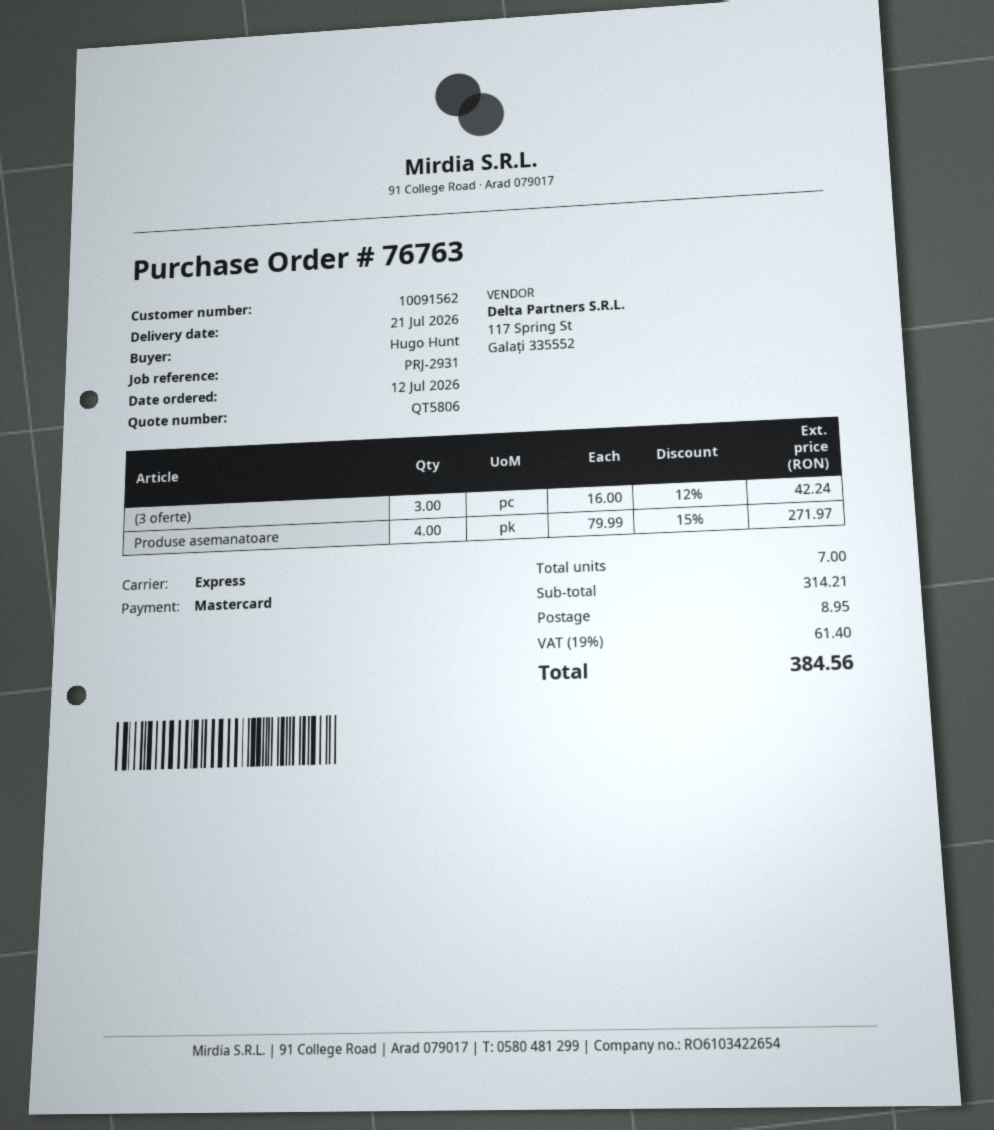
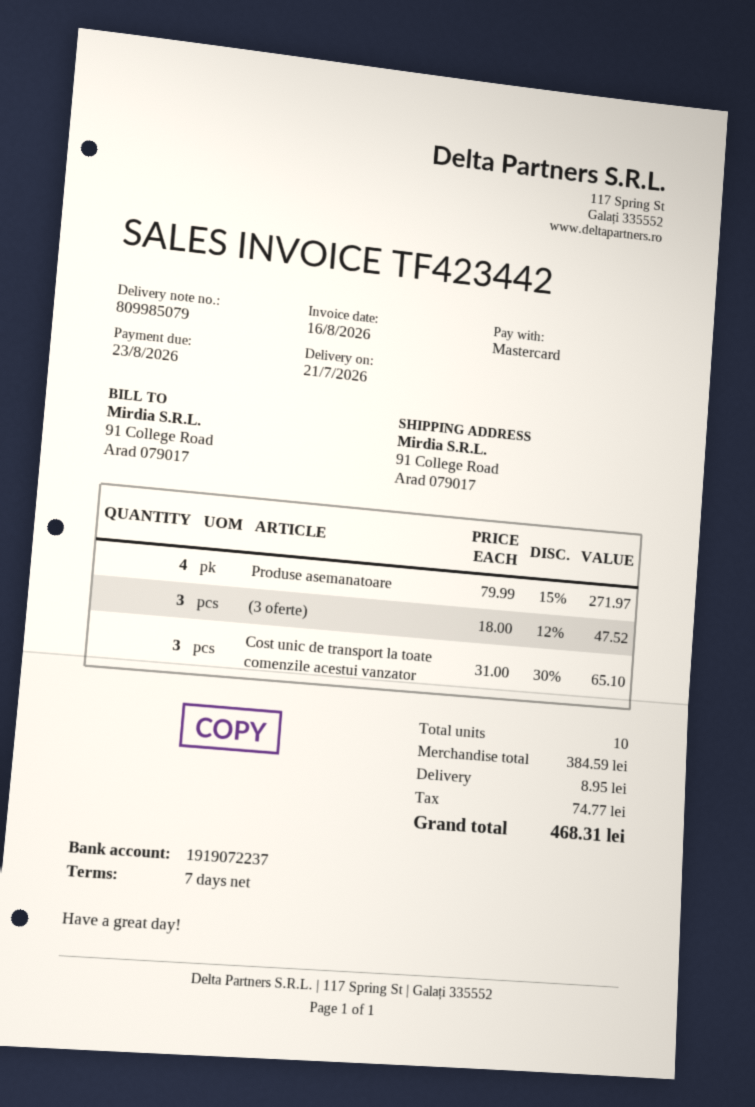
(3 oferte): 3 x 16.00 - 12% = 42.24 -> 3 x 18.00 - 12% = 47.52
Cost unic de transport la toate comenzile acestui vanzator: none -> 3 x 31.00 - 30% = 65.10
total quantity: 7 -> 10
subtotal: 314.21 -> 384.59
tax: 61.40 -> 74.77
total: 384.56 -> 468.31

